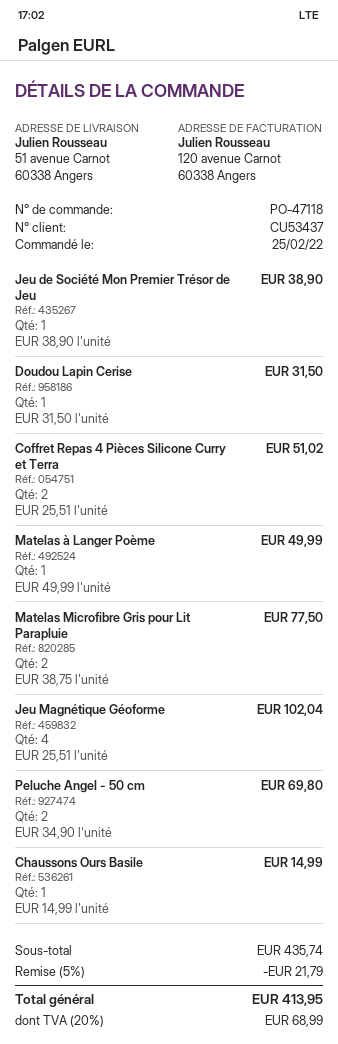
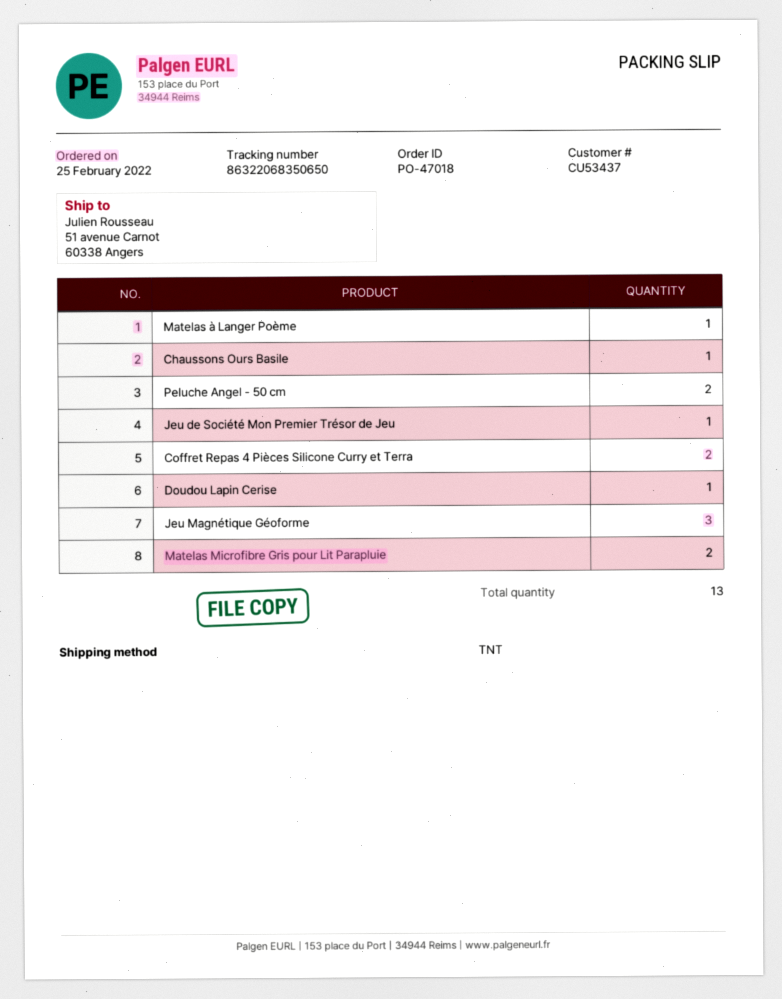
order number: PO-47118 -> PO-47018
Jeu Magnétique Géoforme: 4 -> 3

